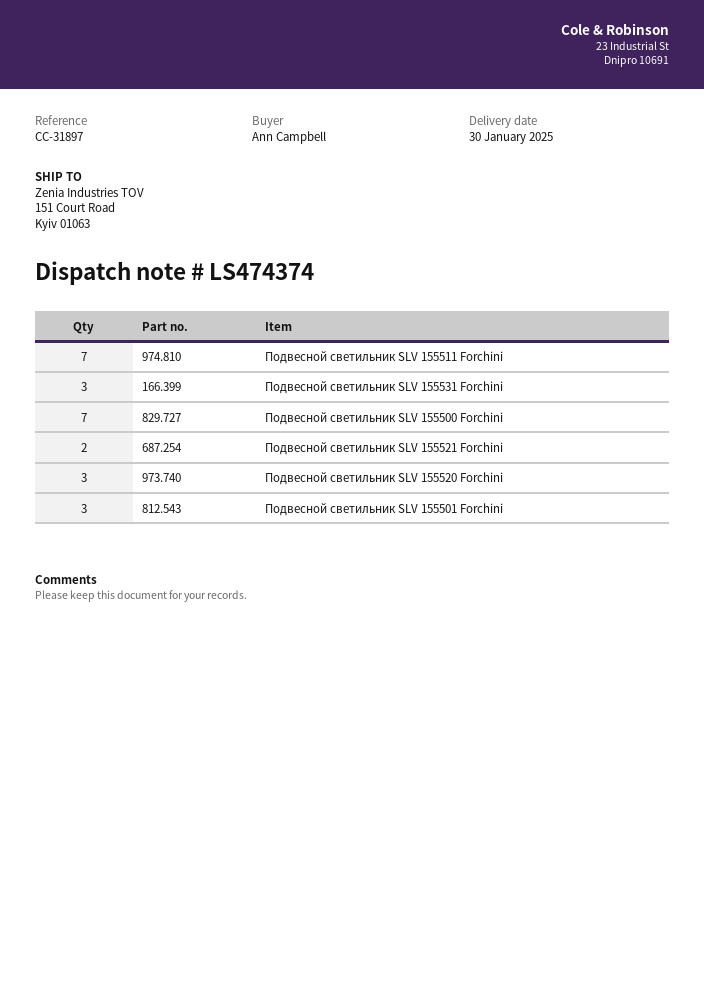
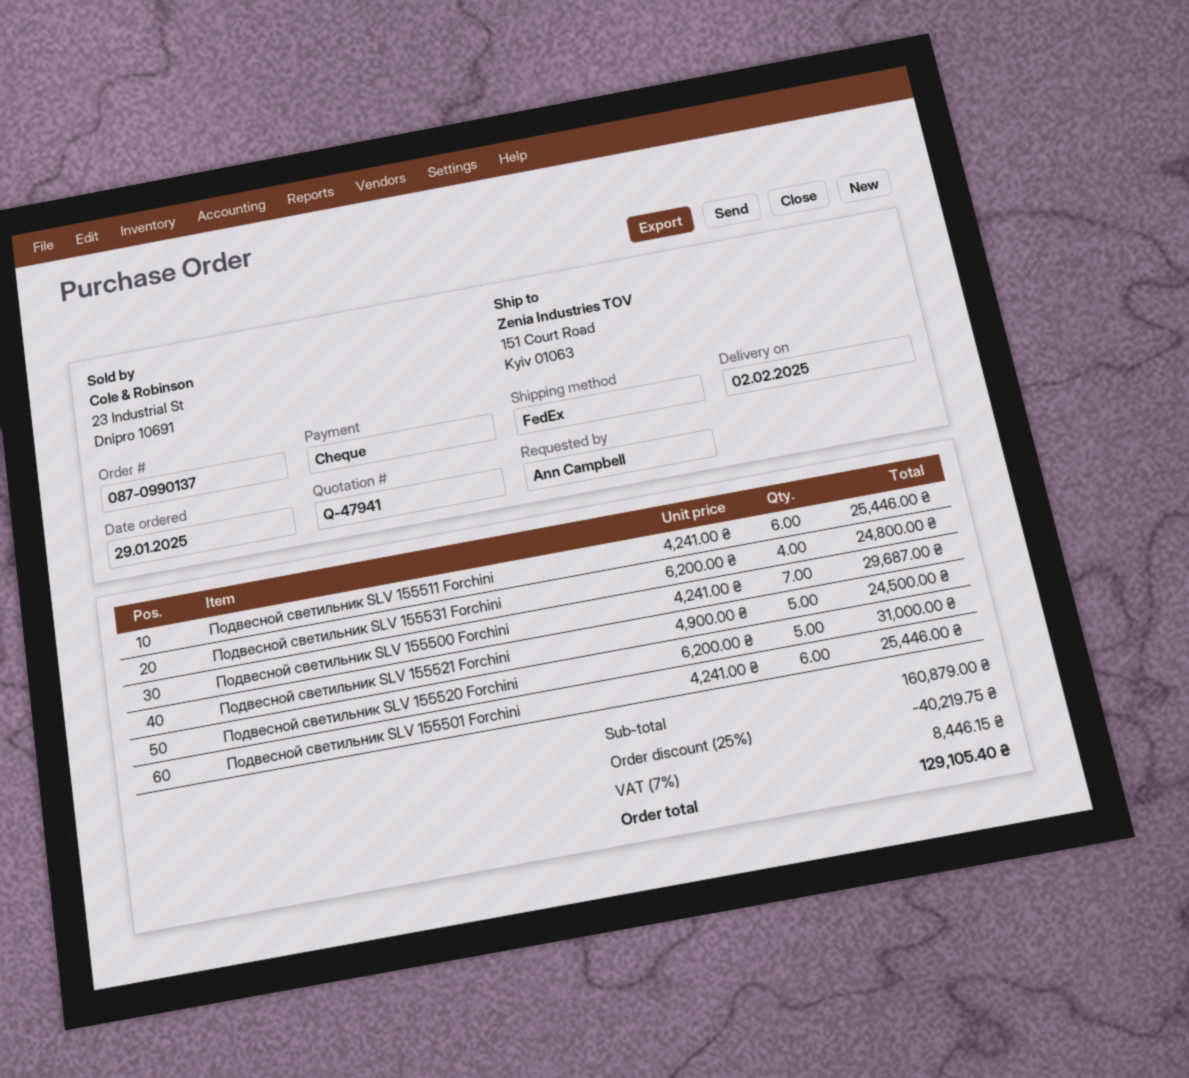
delivery date: 2025-01-30 -> 2025-02-02
Подвесной светильник SLV 155511 Forchini: 7 -> 6
Подвесной светильник SLV 155531 Forchini: 3 -> 4
Подвесной светильник SLV 155521 Forchini: 2 -> 5
Подвесной светильник SLV 155520 Forchini: 3 -> 5
Подвесной светильник SLV 155501 Forchini: 3 -> 6

